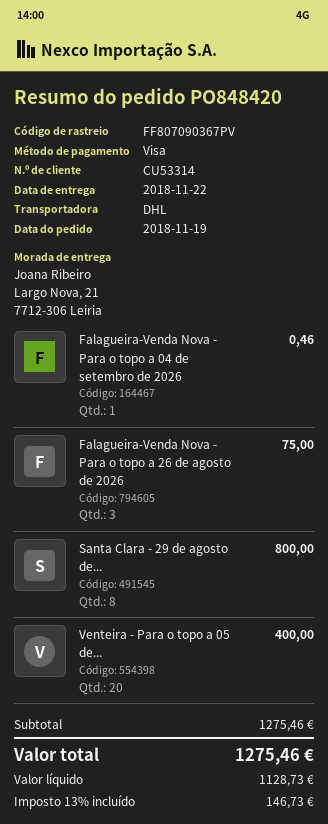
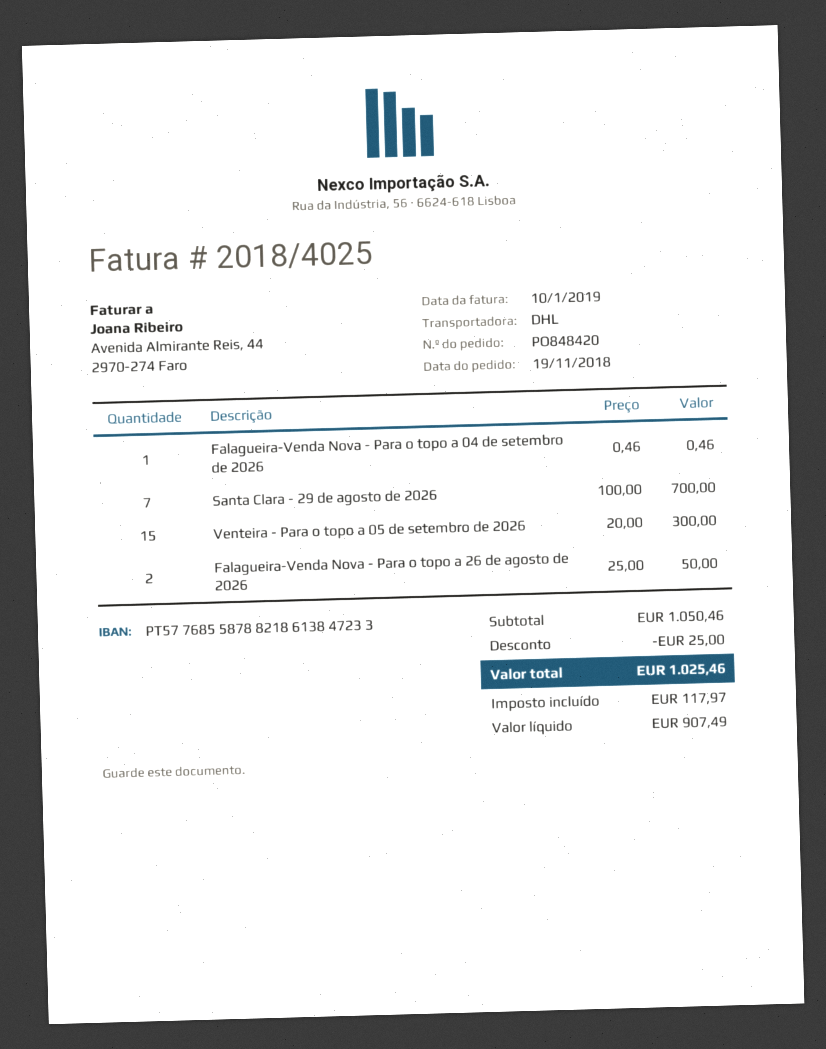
Falagueira-Venda Nova - Para o topo a 26 de agosto de 2026: 3 for 75.00 -> 2 for 50.00
Santa Clara - 29 de agosto de...: 8 for 800.00 -> 7 for 700.00
Venteira - Para o topo a 05 de...: 20 for 400.00 -> 15 for 300.00
subtotal: 1275.46 -> 1050.46
discount: none -> 25.00
net: 1128.73 -> 907.49
tax: 146.73 -> 117.97
total: 1275.46 -> 1025.46

